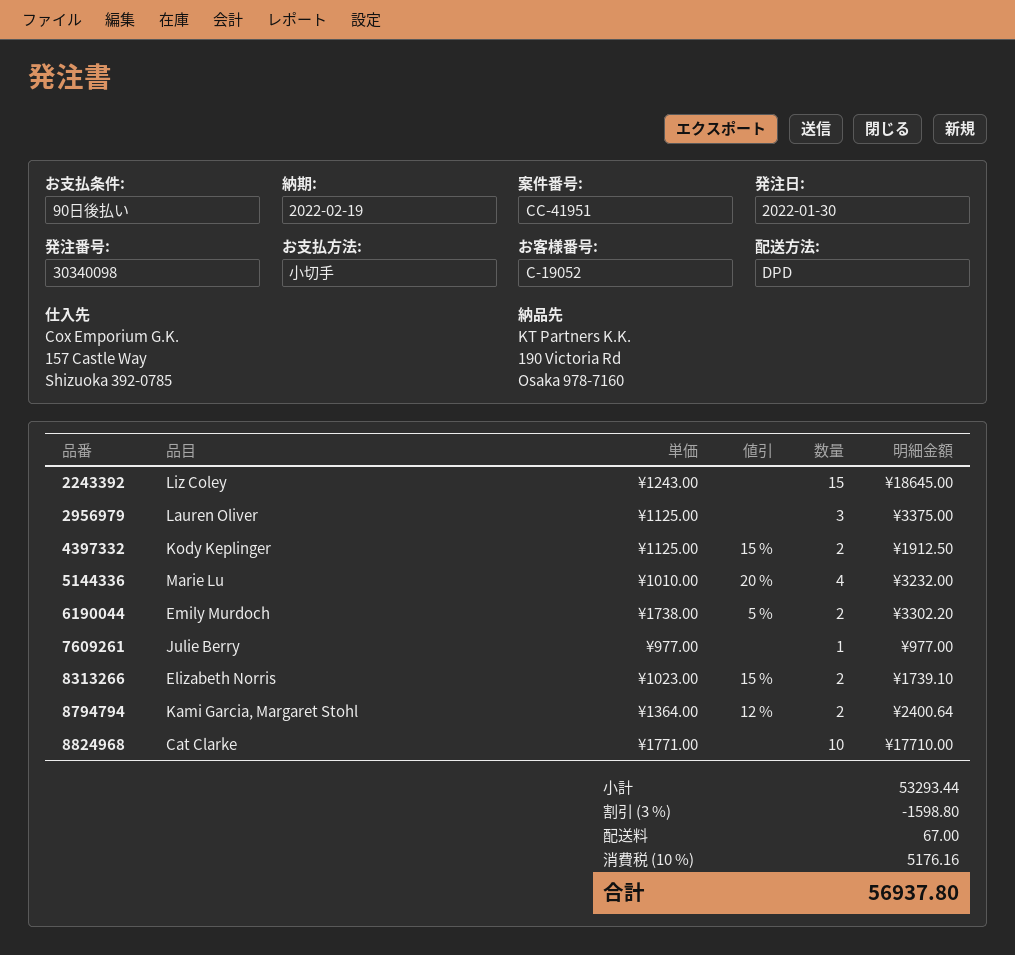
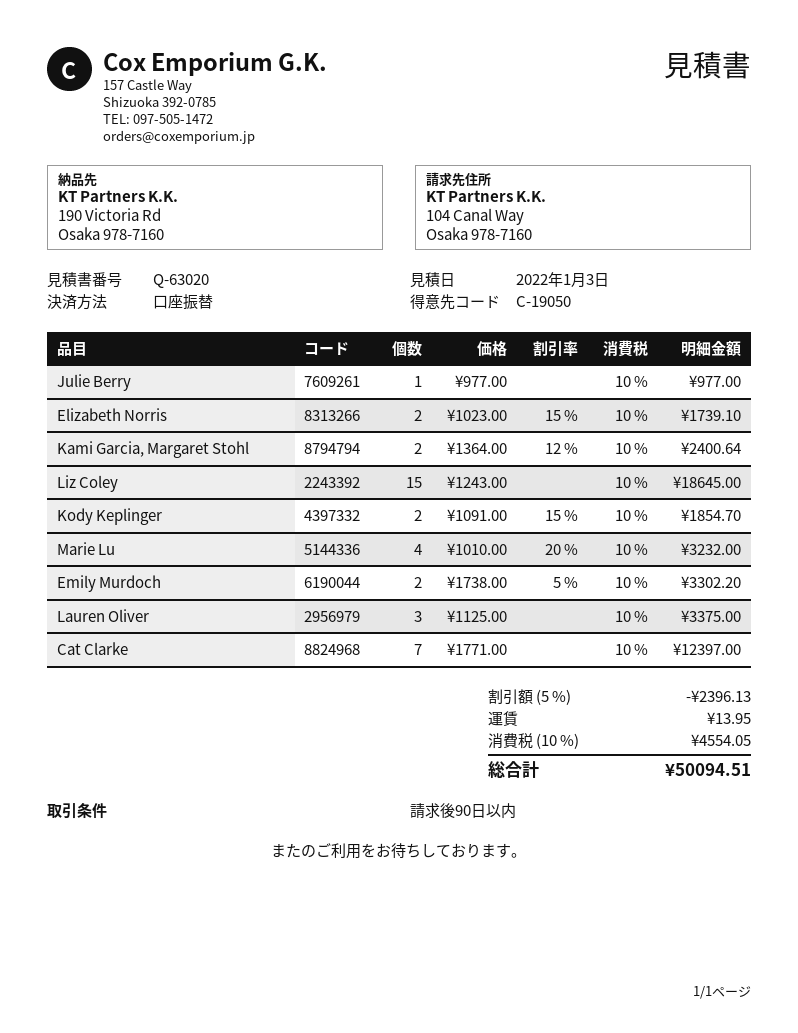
customer number: C-19052 -> C-19050
payment method: cheque -> direct debit
Kody Keplinger: 2 x 1125.00 - 15% = 1912.50 -> 2 x 1091.00 - 15% = 1854.70
Cat Clarke: 10 x 1771.00 = 17710.00 -> 7 x 1771.00 = 12397.00
discount: 3% = 1598.80 -> 5% = 2396.13
shipping: 67.00 -> 13.95
tax: 10% = 5176.16 -> 10% = 4554.05
total: 56937.80 -> 50094.51

